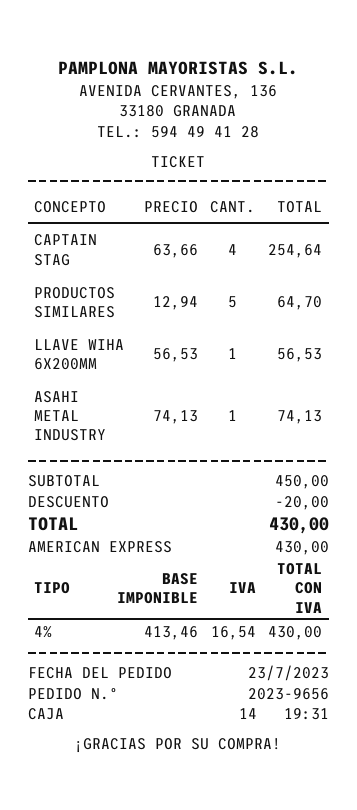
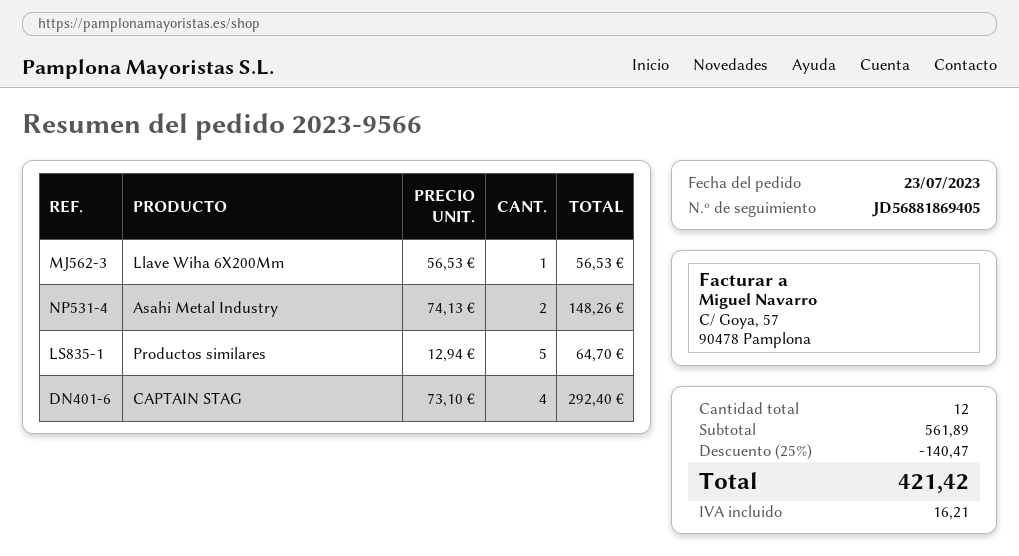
order number: 2023-9656 -> 2023-9566
CAPTAIN STAG: 4 x 63.66 = 254.64 -> 4 x 73.10 = 292.40
ASAHI METAL INDUSTRY: 1 x 74.13 = 74.13 -> 2 x 74.13 = 148.26
subtotal: 450.00 -> 561.89
discount: 20.00 -> 140.47
tax: 16.54 -> 16.21
total: 430.00 -> 421.42

